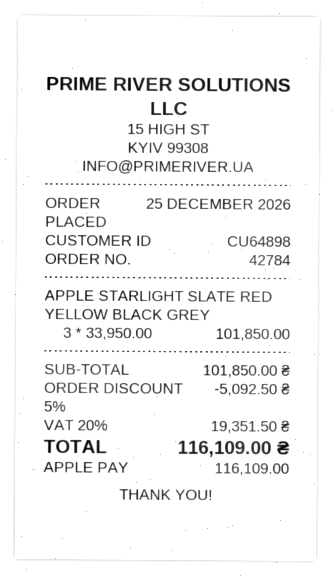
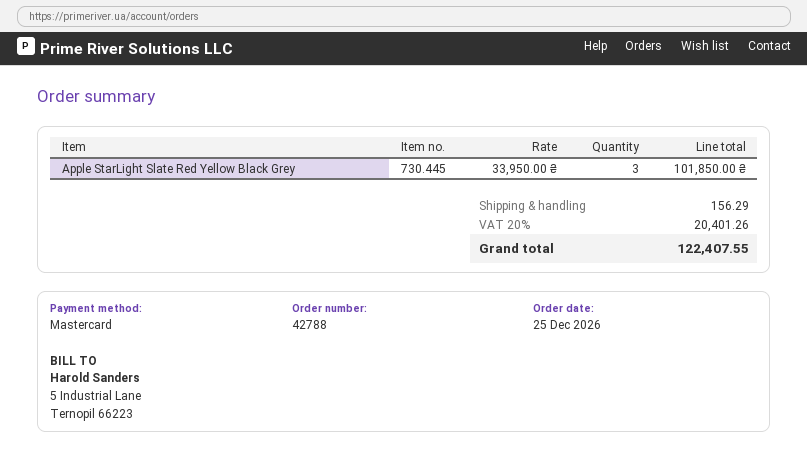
order number: 42784 -> 42788
payment method: Apple Pay -> Mastercard
discount: 5% = 5092.50 -> none
shipping: none -> 156.29
tax: 20% = 19351.50 -> 20% = 20401.26
total: 116109.00 -> 122407.55

